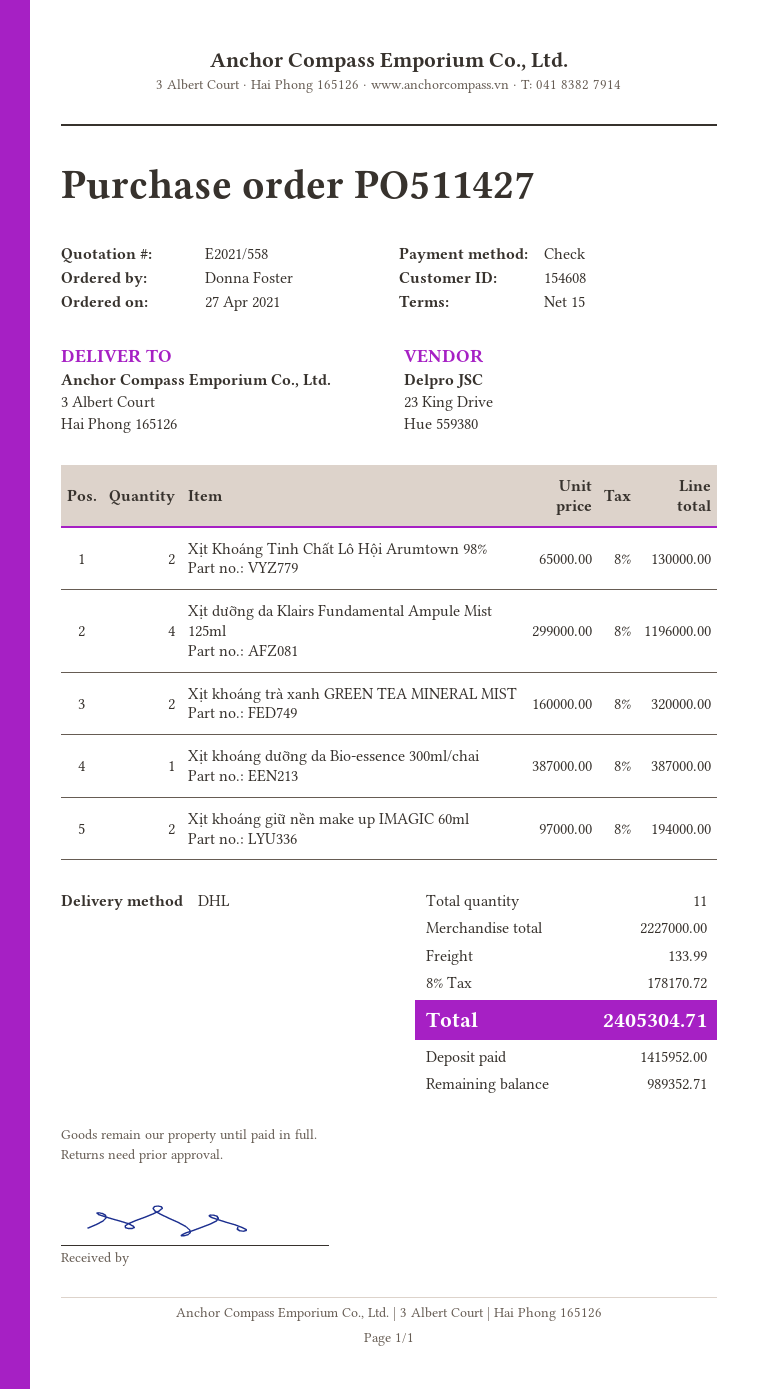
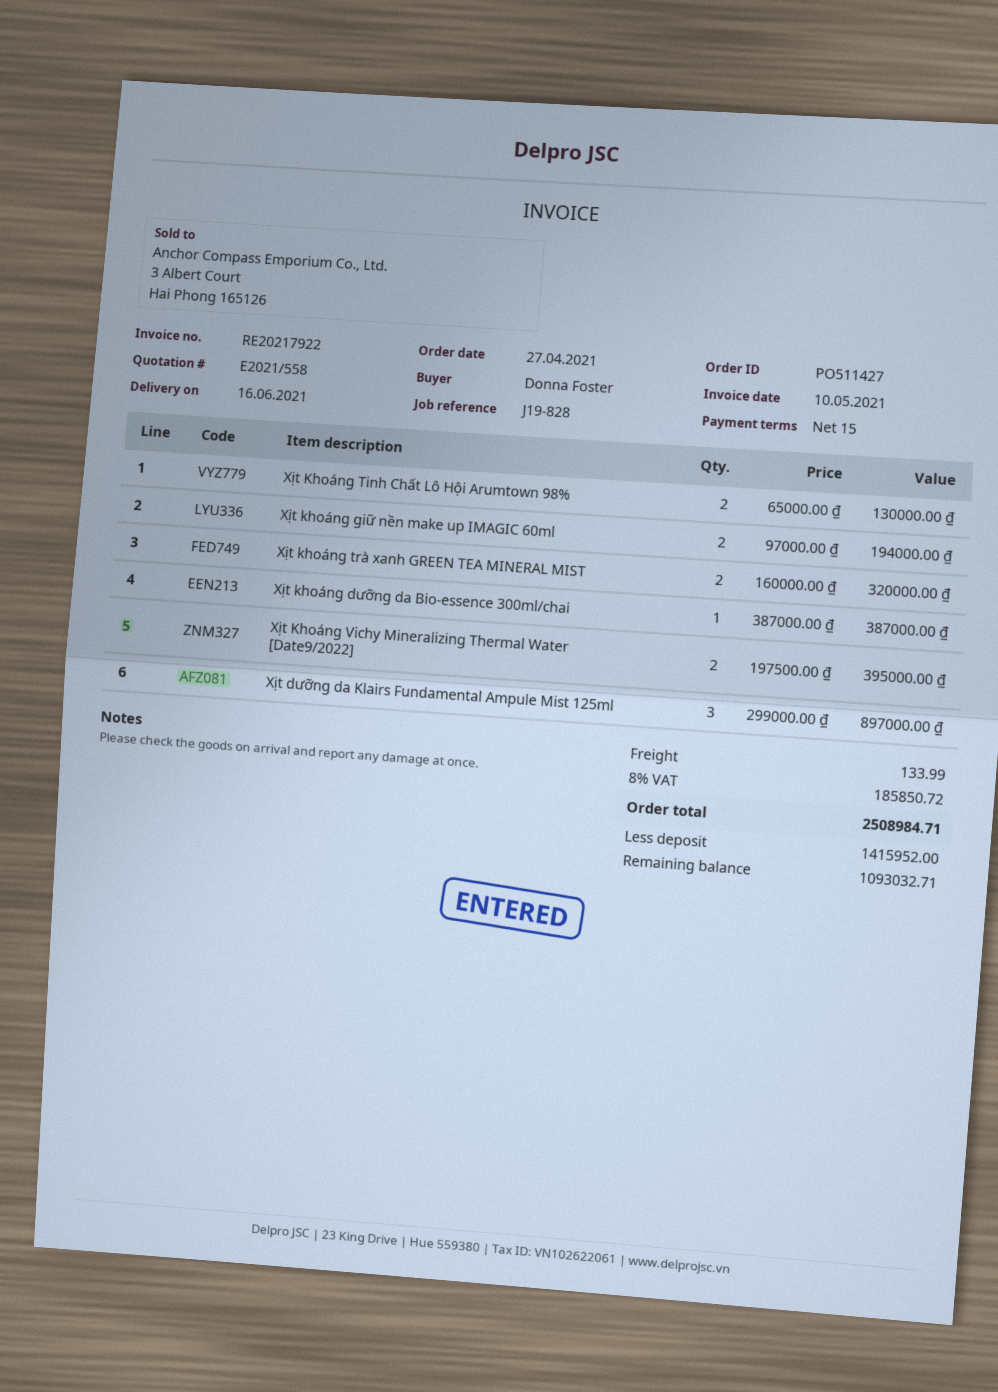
Xịt dưỡng da Klairs Fundamental Ampule Mist 125ml: 4 x 299000.00 = 1196000.00 -> 3 x 299000.00 = 897000.00
Xịt Khoáng Vichy Mineralizing Thermal Water [Date9/2022]: none -> 2 x 197500.00 = 395000.00
tax: 8% = 178170.72 -> 8% = 185850.72
total: 2405304.71 -> 2508984.71
balance: 989352.71 -> 1093032.71

